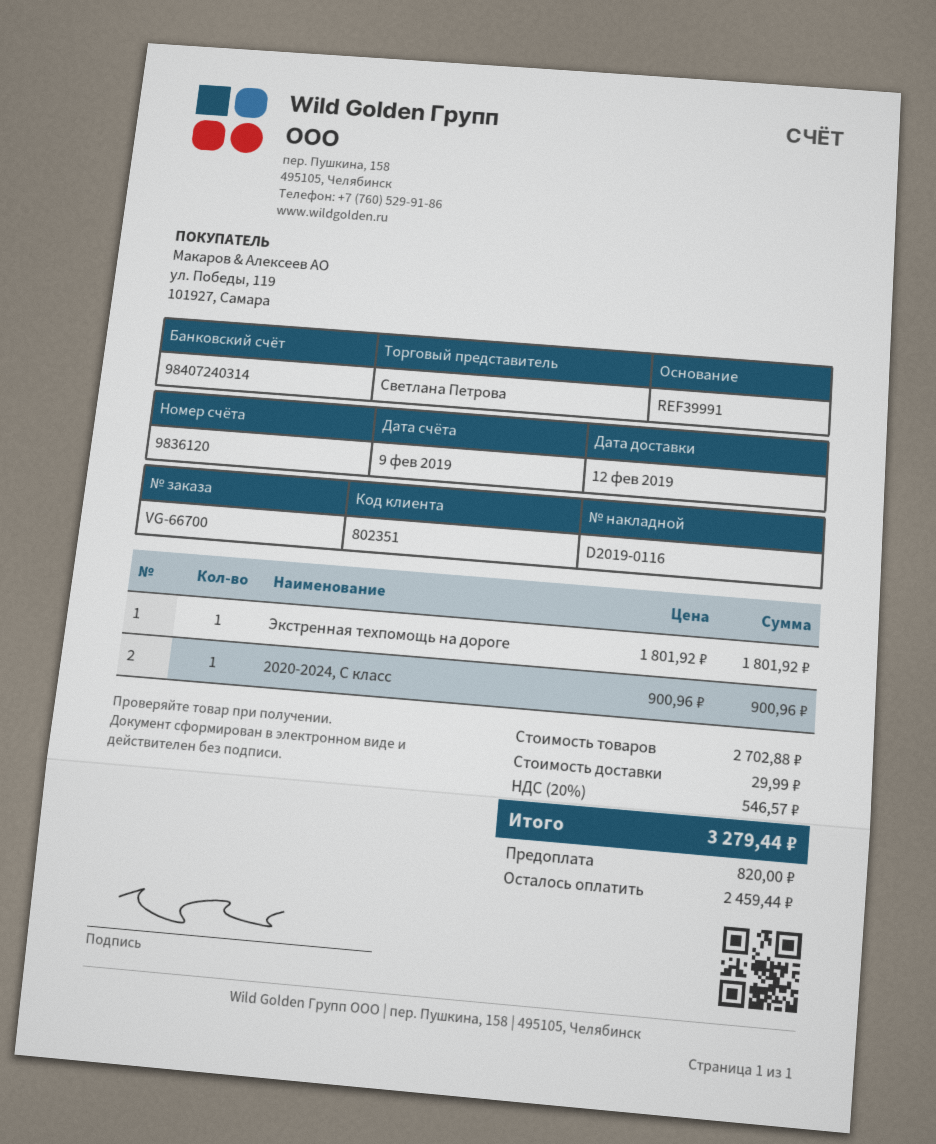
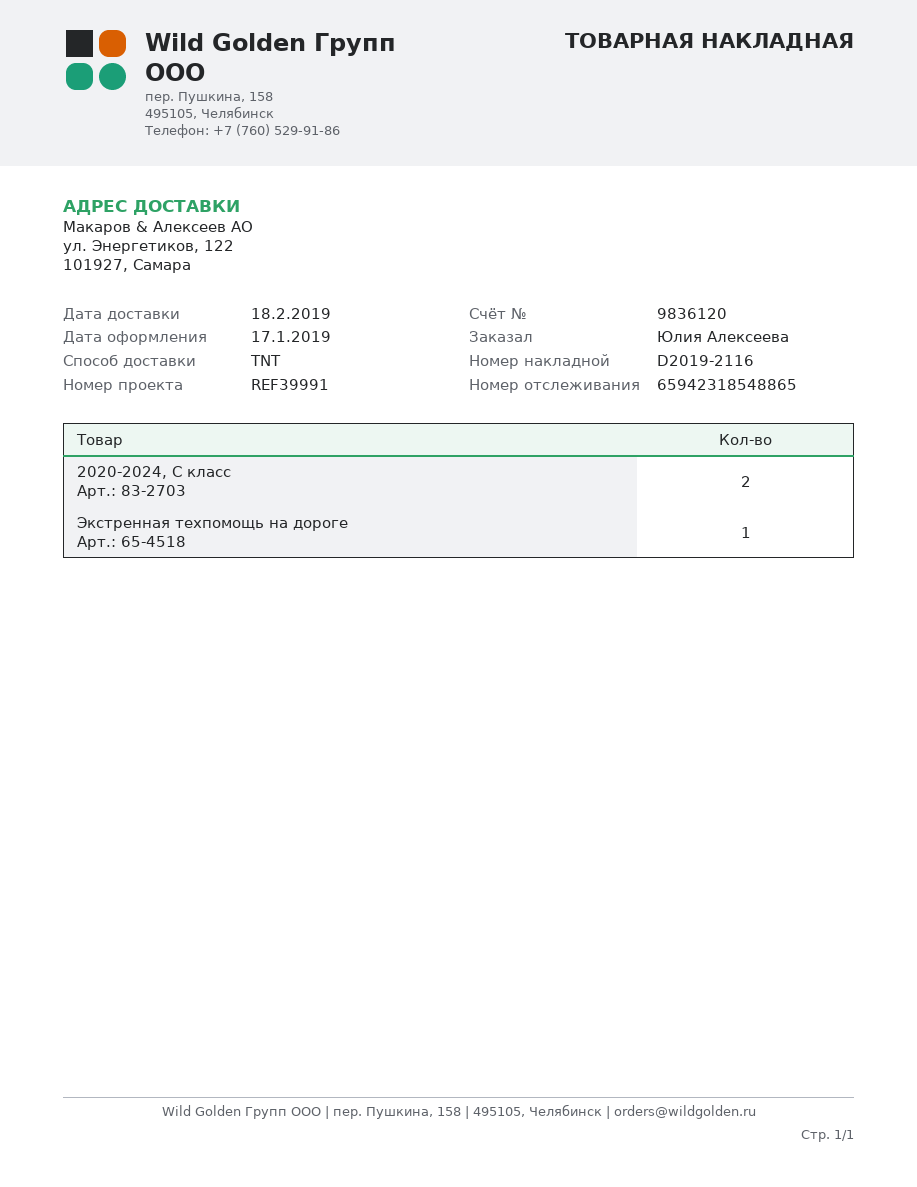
delivery note number: D2019-0116 -> D2019-2116
delivery date: 2019-02-12 -> 2019-02-18
2020-2024, C класс: 1 -> 2

